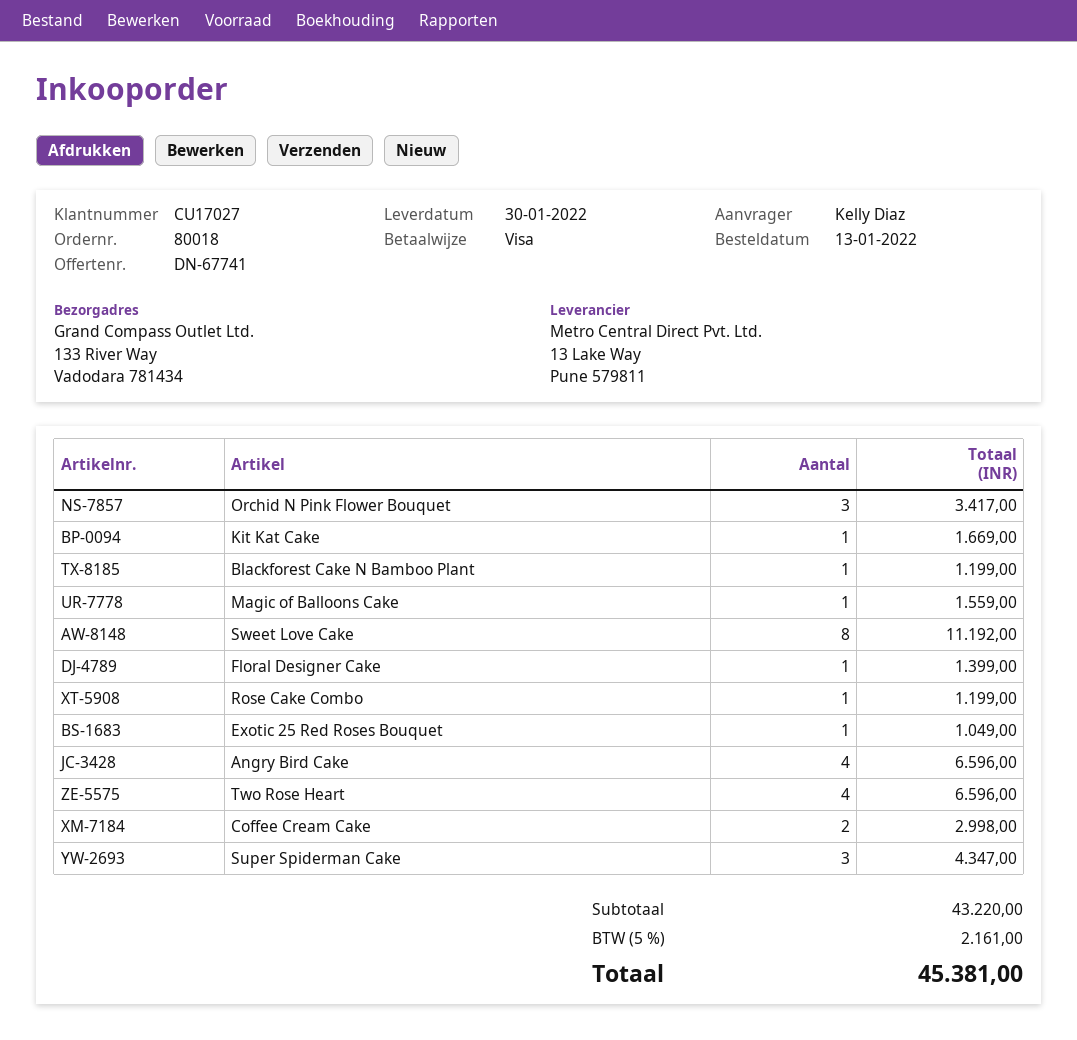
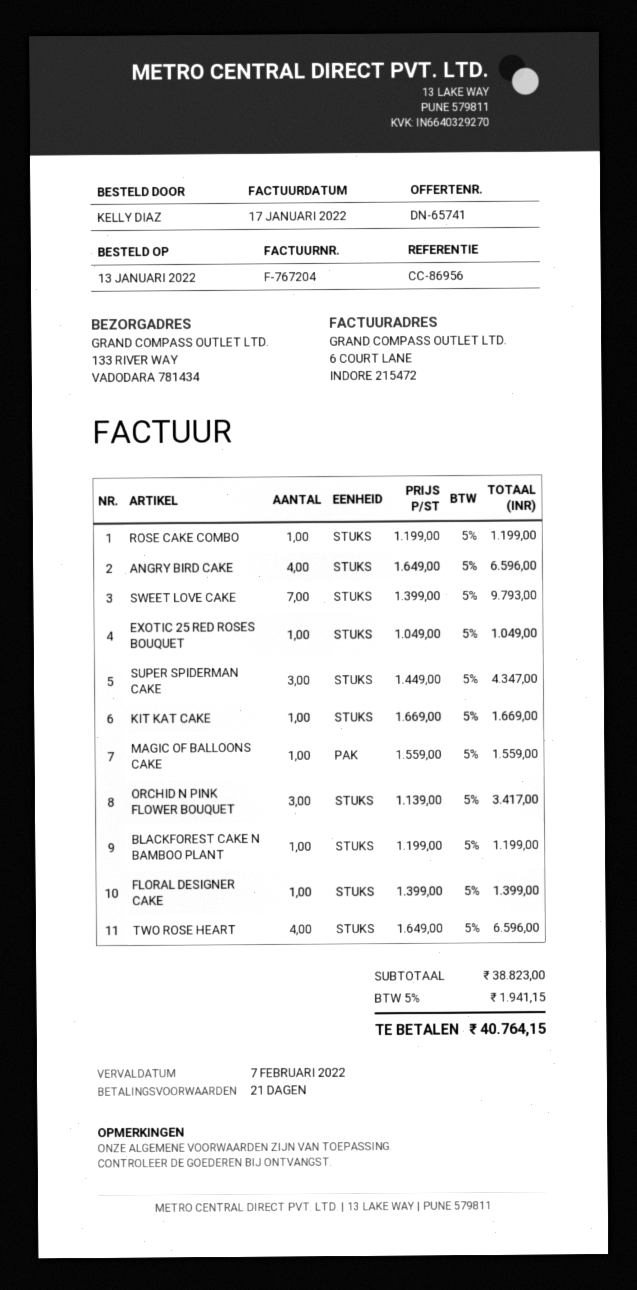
quote number: DN-67741 -> DN-65741
Sweet Love Cake: 8 for 11192.00 -> 7 for 9793.00
Coffee Cream Cake: 2 for 2998.00 -> none
subtotal: 43220.00 -> 38823.00
tax: 5% = 2161.00 -> 5% = 1941.15
total: 45381.00 -> 40764.15

